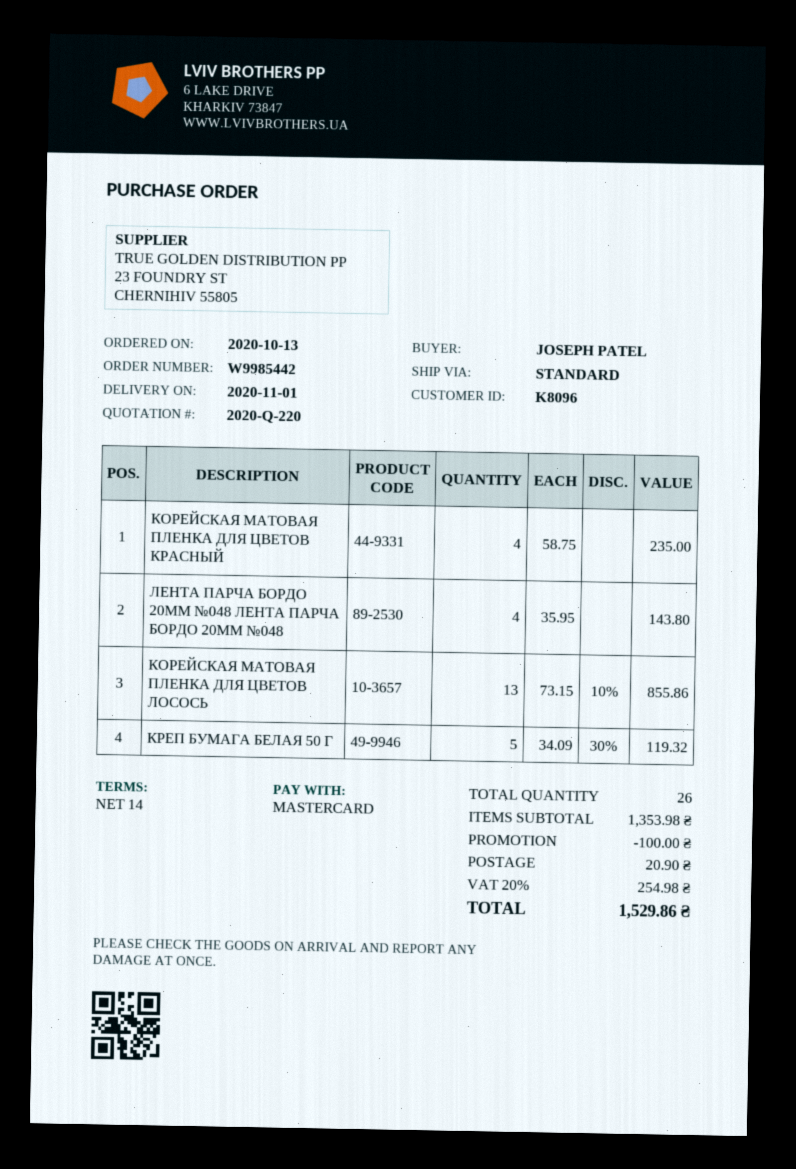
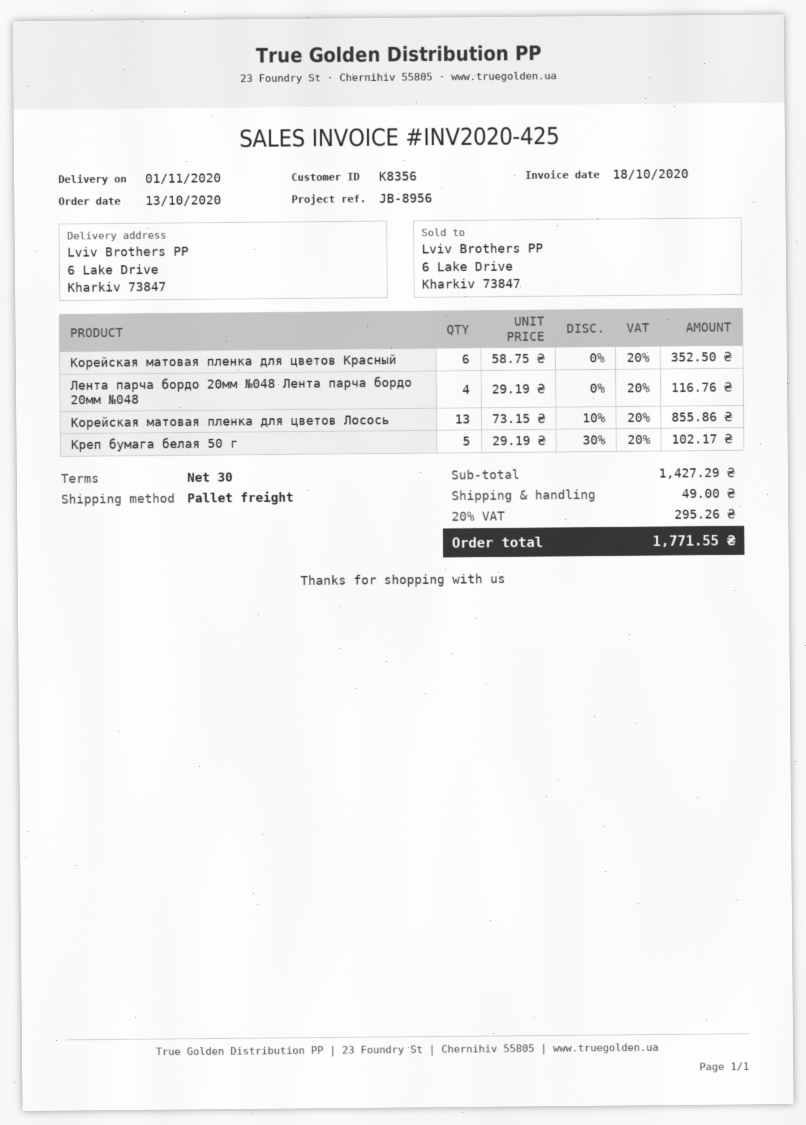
payment terms: 14 days -> 30 days
customer number: K8096 -> K8356
shipping method: standard -> pallet freight
КОРЕЙСКАЯ МАТОВАЯ ПЛЕНКА ДЛЯ ЦВЕТОВ КРАСНЫЙ: 4 x 58.75 = 235.00 -> 6 x 58.75 = 352.50
ЛЕНТА ПАРЧА БОРДО 20ММ №048 ЛЕНТА ПАРЧА БОРДО 20ММ №048: 4 x 35.95 = 143.80 -> 4 x 29.19 = 116.76
КРЕП БУМАГА БЕЛАЯ 50 Г: 5 x 34.09 - 30% = 119.32 -> 5 x 29.19 - 30% = 102.17
subtotal: 1353.98 -> 1427.29
discount: 100.00 -> none
shipping: 20.90 -> 49.00
tax: 20% = 254.98 -> 20% = 295.26
total: 1529.86 -> 1771.55

